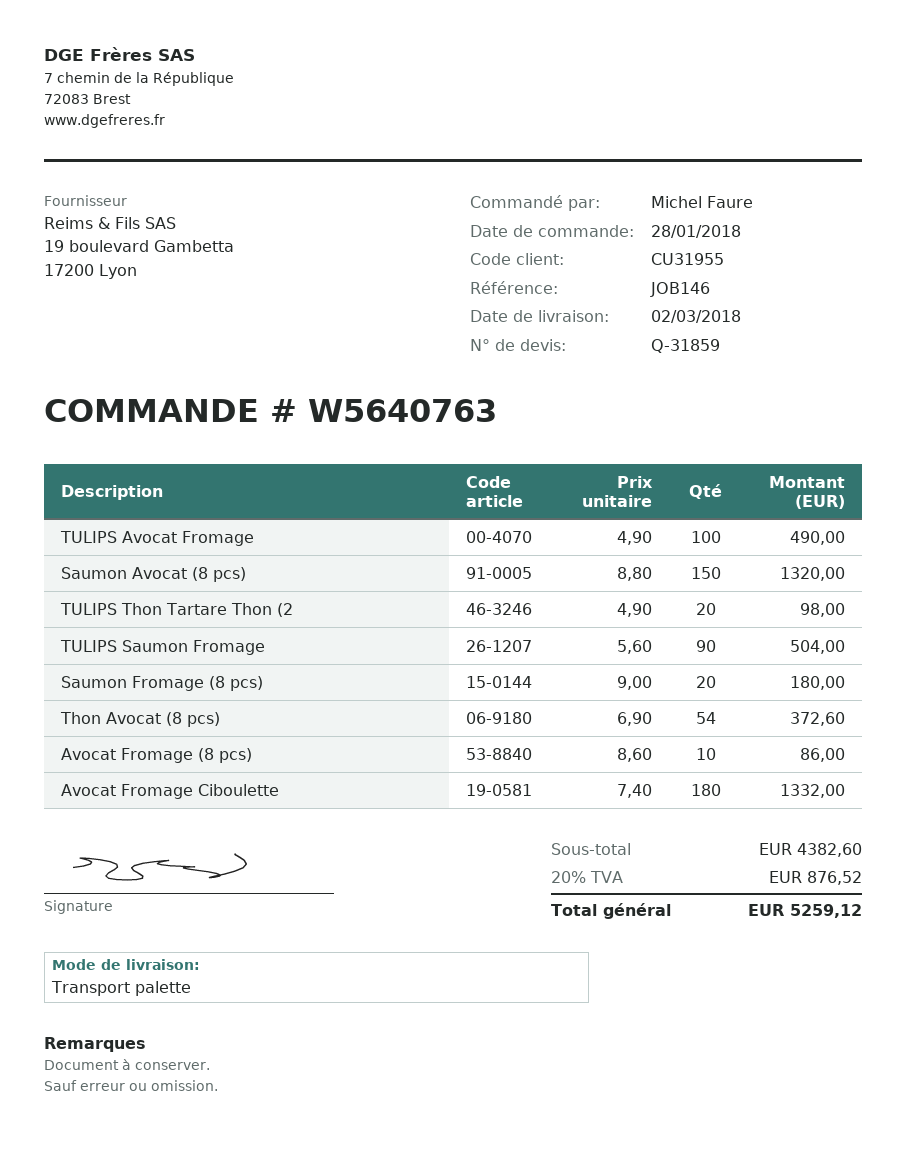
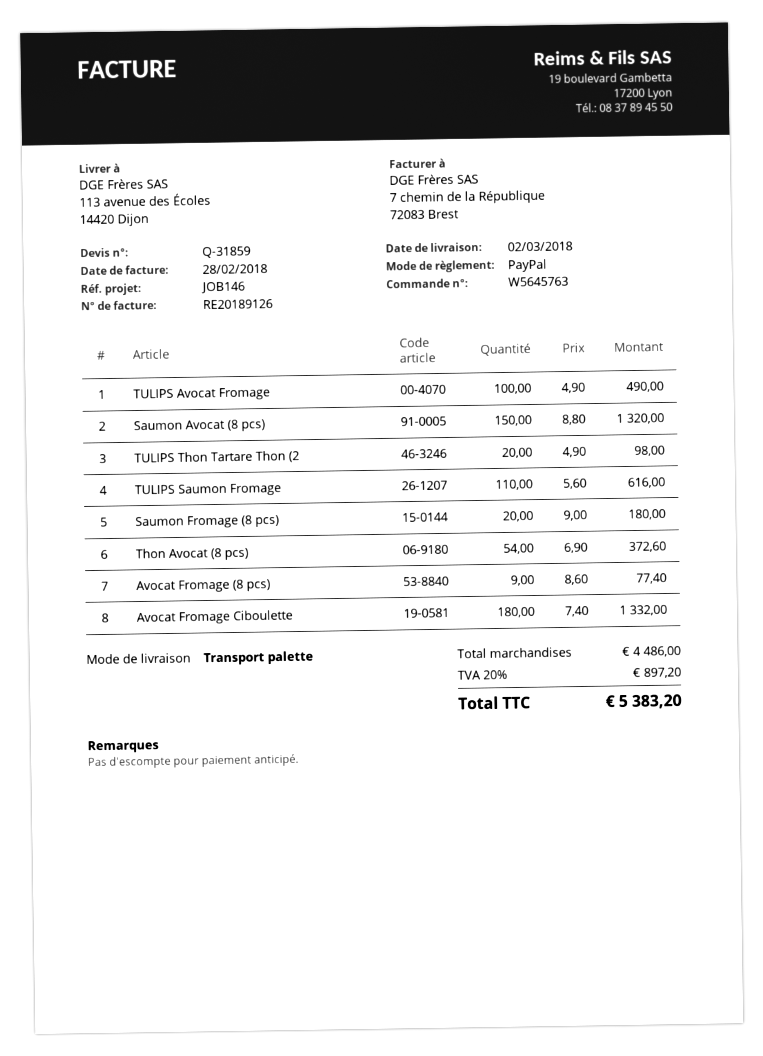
order number: W5640763 -> W5645763
TULIPS Saumon Fromage: 90 x 5.60 = 504.00 -> 110 x 5.60 = 616.00
Avocat Fromage (8 pcs): 10 x 8.60 = 86.00 -> 9 x 8.60 = 77.40
subtotal: 4382.60 -> 4486.00
tax: 20% = 876.52 -> 20% = 897.20
total: 5259.12 -> 5383.20

